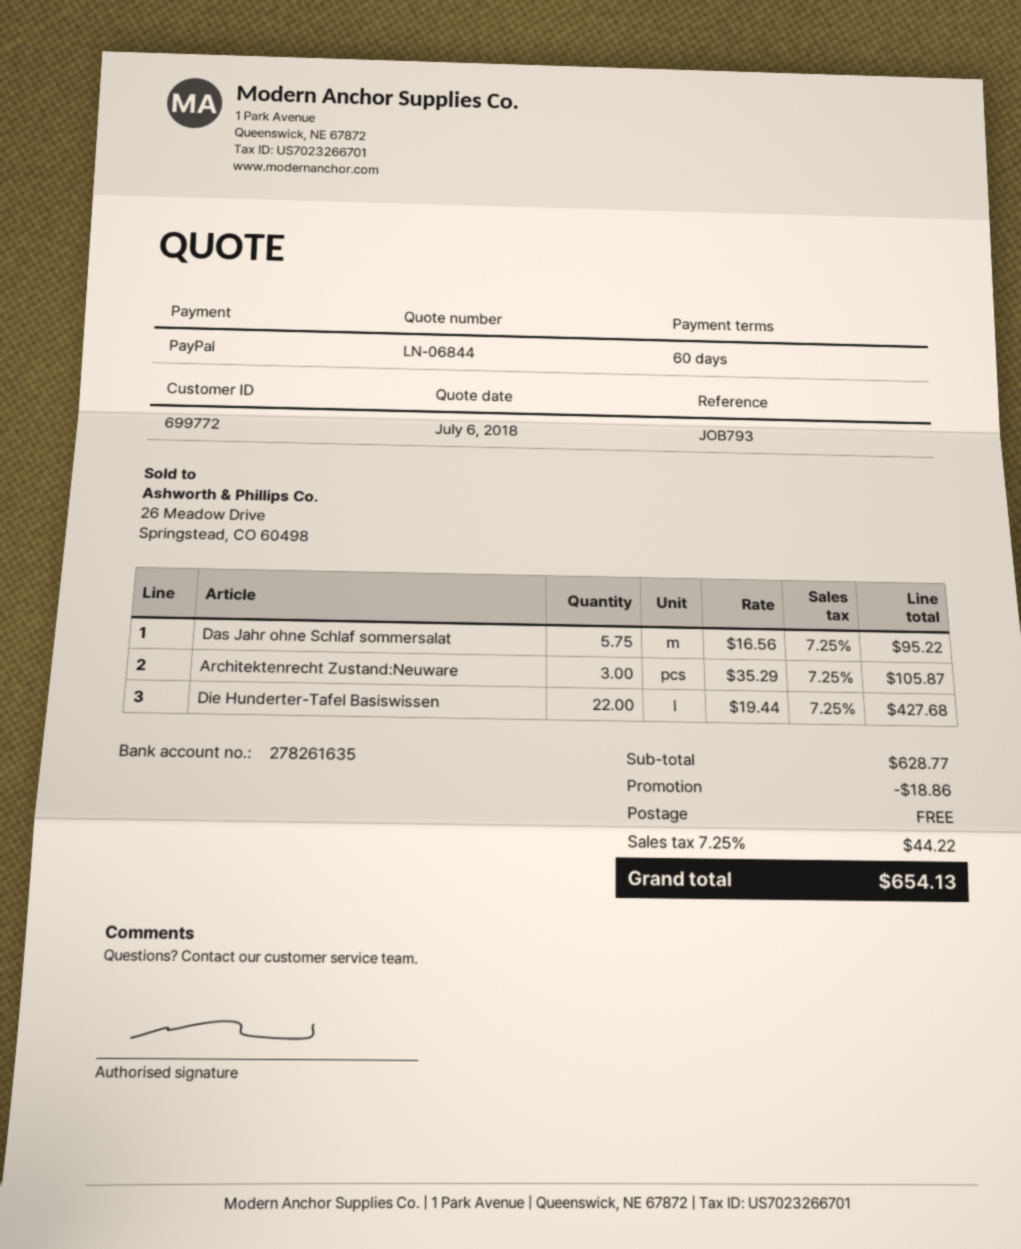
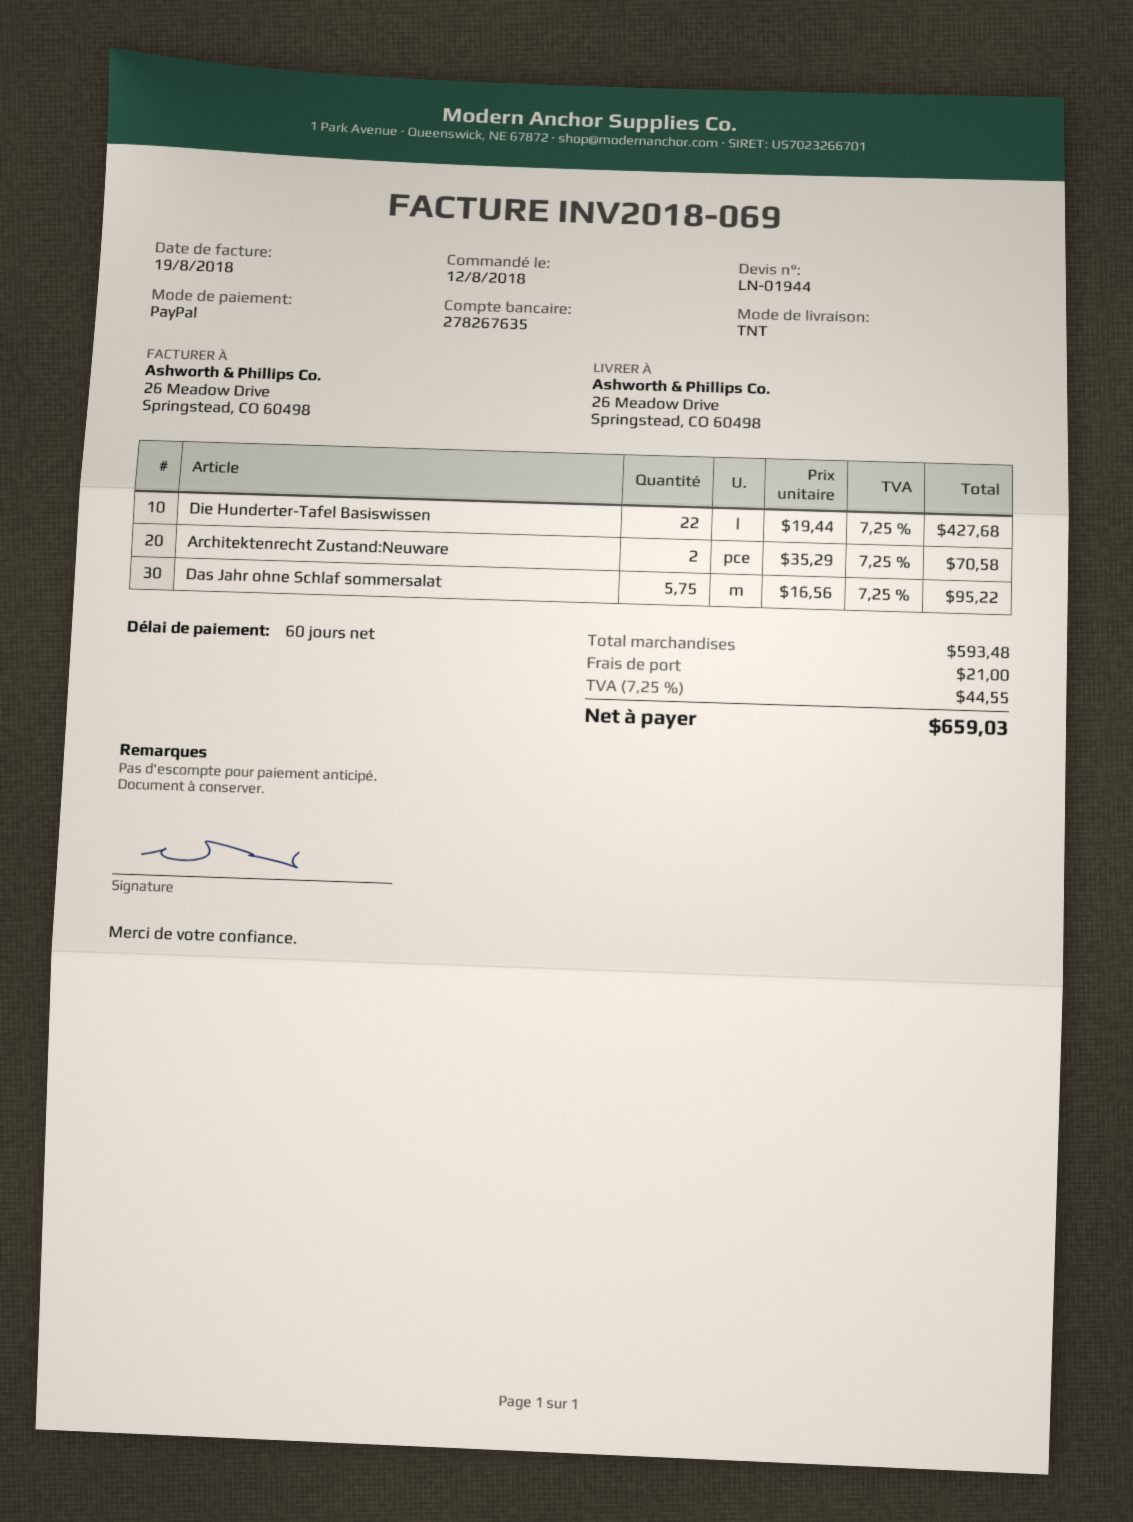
quote number: LN-06844 -> LN-01944
bank account: 278261635 -> 278267635
Architektenrecht Zustand:Neuware: 3 x 35.29 = 105.87 -> 2 x 35.29 = 70.58
subtotal: 628.77 -> 593.48
discount: 18.86 -> none
shipping: 0.00 -> 21.00
tax: 7.25% = 44.22 -> 7.25% = 44.55
total: 654.13 -> 659.03

